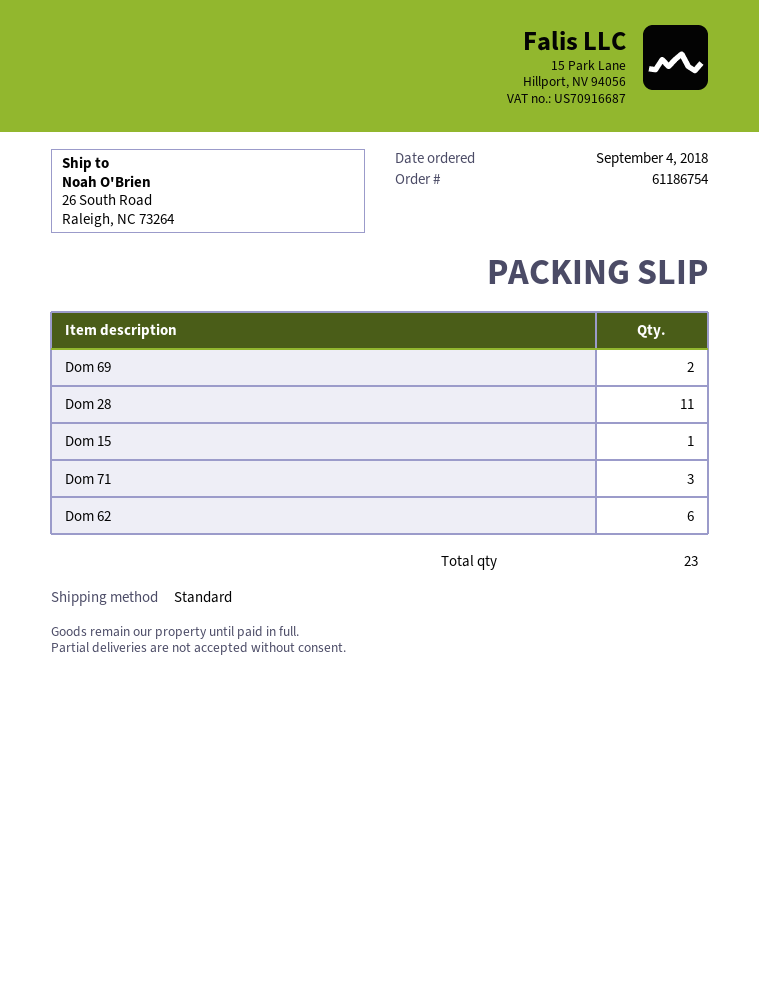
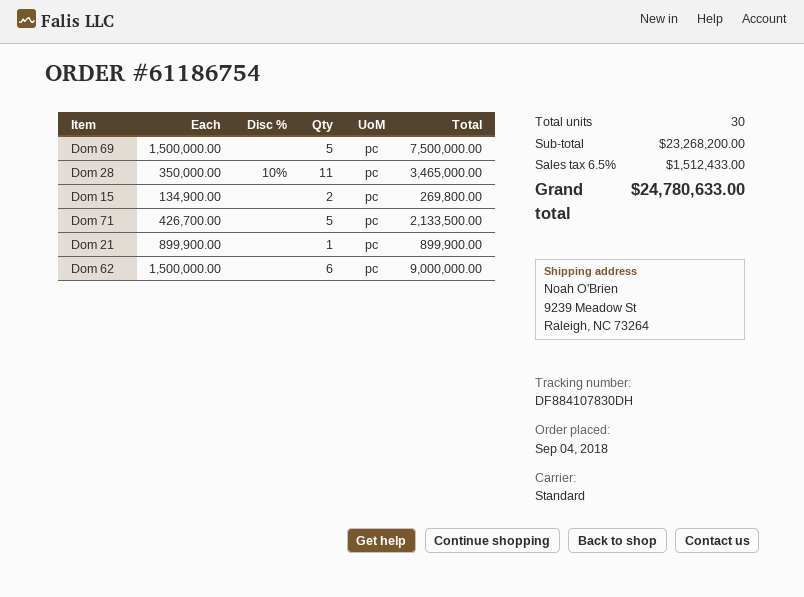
ship to: 26 South Road, Raleigh, NC 73264 -> 9239 Meadow St, Raleigh, NC 73264
Dom 69: 2 -> 5
Dom 15: 1 -> 2
Dom 71: 3 -> 5
Dom 21: none -> 1
total quantity: 23 -> 30

